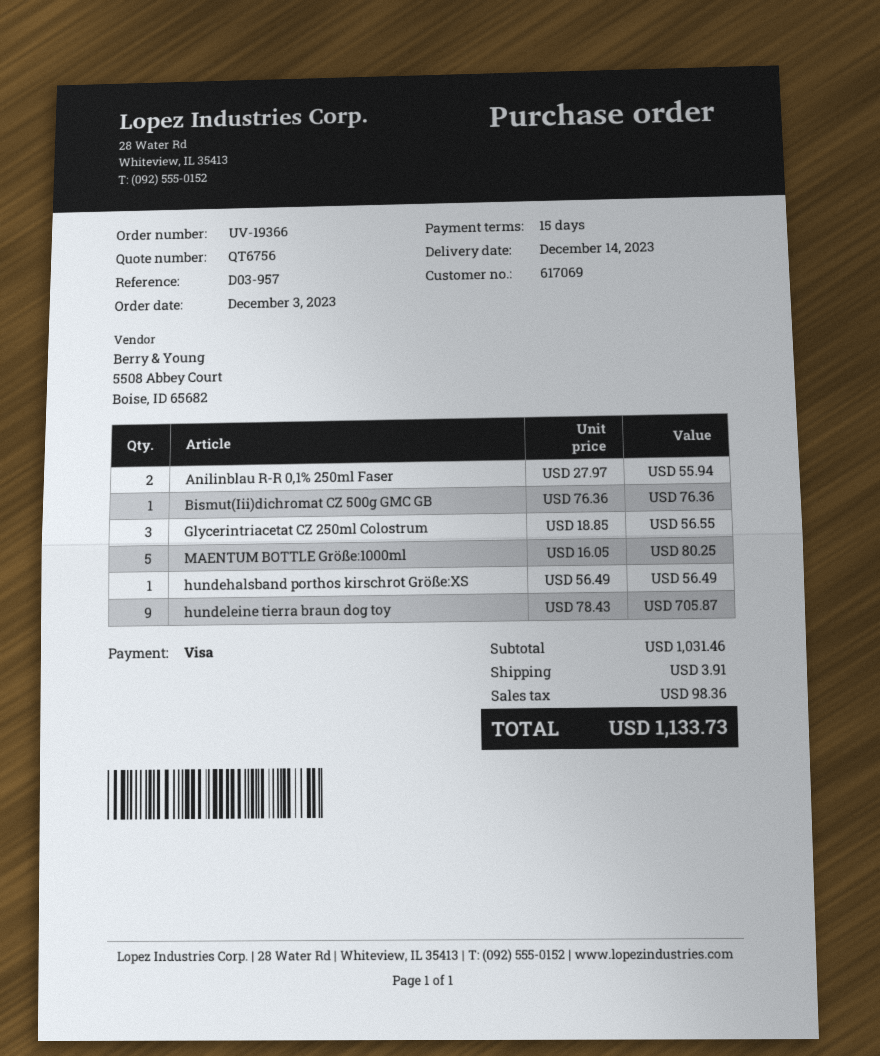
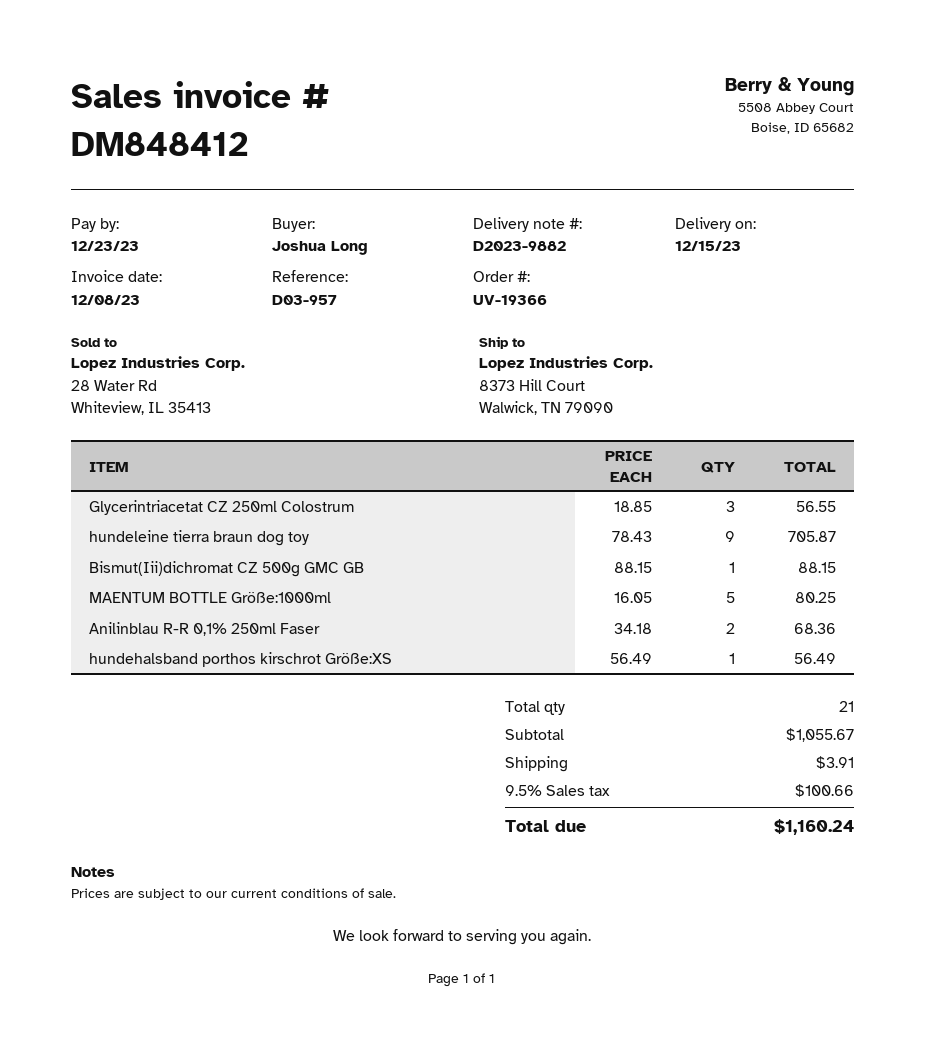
delivery date: 2023-12-14 -> 2023-12-15
Anilinblau R-R 0,1% 250ml Faser: 2 x 27.97 = 55.94 -> 2 x 34.18 = 68.36
Bismut(Iii)dichromat CZ 500g GMC GB: 1 x 76.36 = 76.36 -> 1 x 88.15 = 88.15
subtotal: 1031.46 -> 1055.67
tax: 98.36 -> 100.66
total: 1133.73 -> 1160.24

